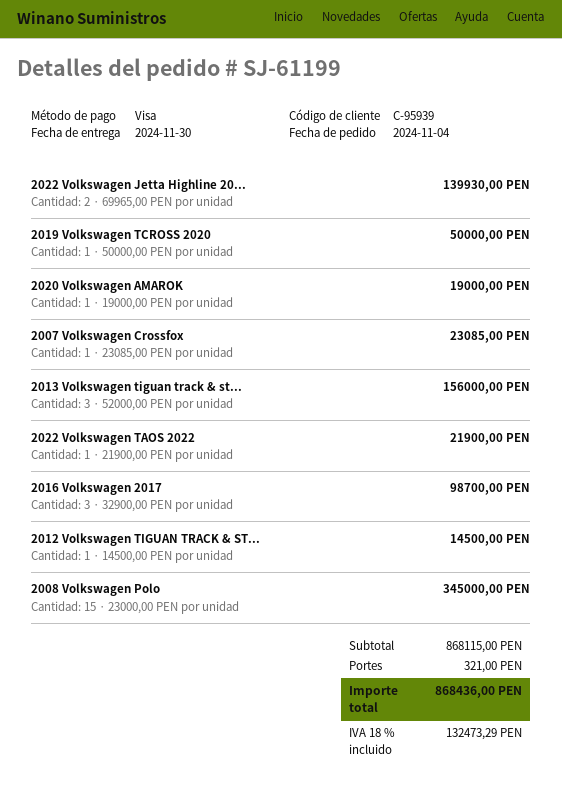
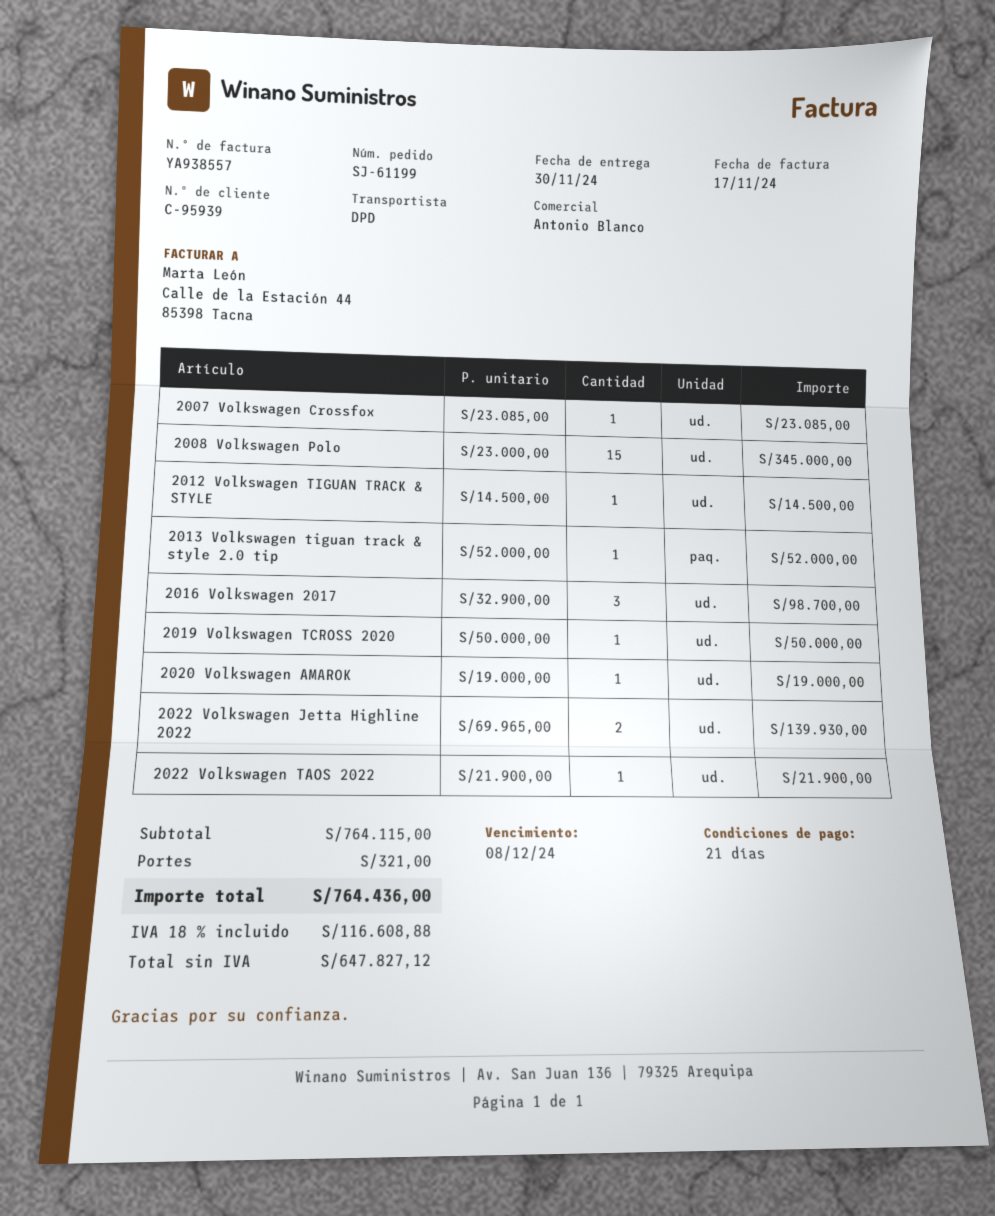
2013 Volkswagen tiguan track & st...: 3 x 52000.00 = 156000.00 -> 1 x 52000.00 = 52000.00
subtotal: 868115.00 -> 764115.00
tax: 18% = 132473.29 -> 18% = 116608.88
total: 868436.00 -> 764436.00

